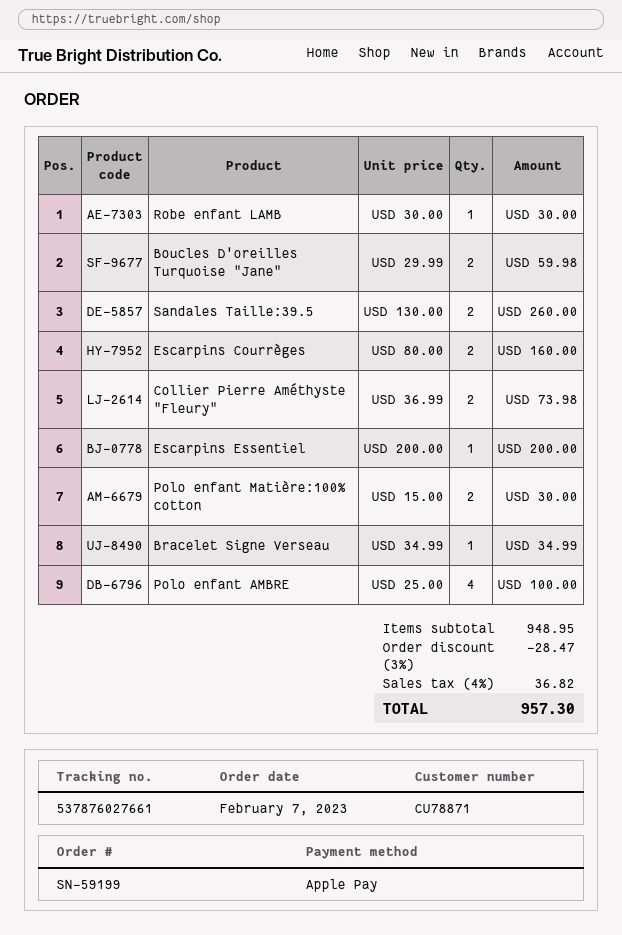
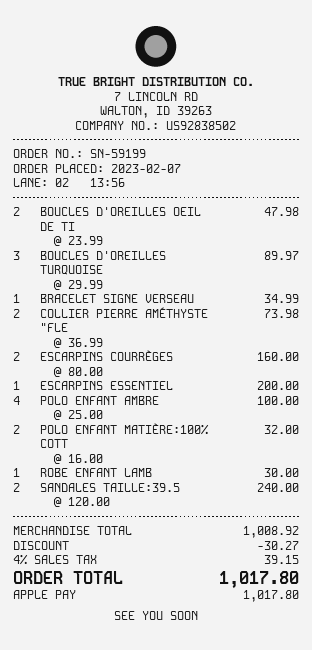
Boucles D'oreilles Turquoise "Jane": 2 x 29.99 = 59.98 -> 3 x 29.99 = 89.97
Sandales Taille:39.5: 2 x 130.00 = 260.00 -> 2 x 120.00 = 240.00
Polo enfant Matière:100% cotton: 2 x 15.00 = 30.00 -> 2 x 16.00 = 32.00
BOUCLES D'OREILLES OEIL DE TI: none -> 2 x 23.99 = 47.98
subtotal: 948.95 -> 1008.92
discount: 28.47 -> 30.27
tax: 4% = 36.82 -> 4% = 39.15
total: 957.30 -> 1017.80

